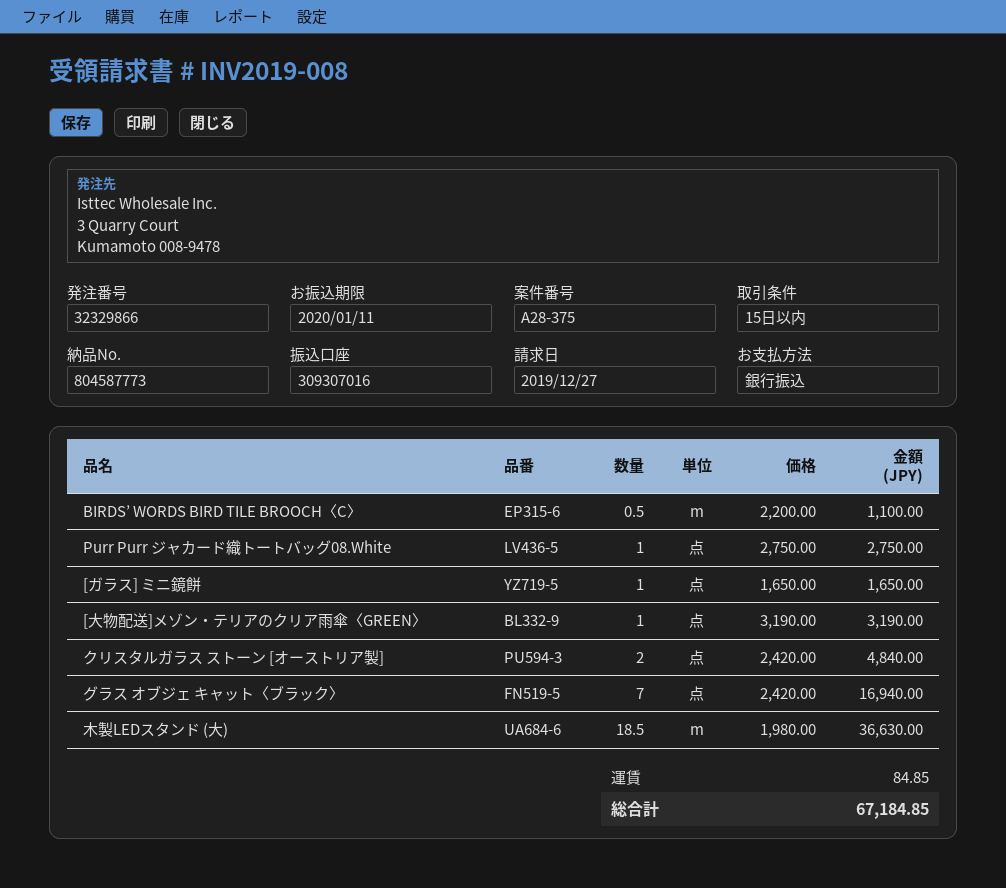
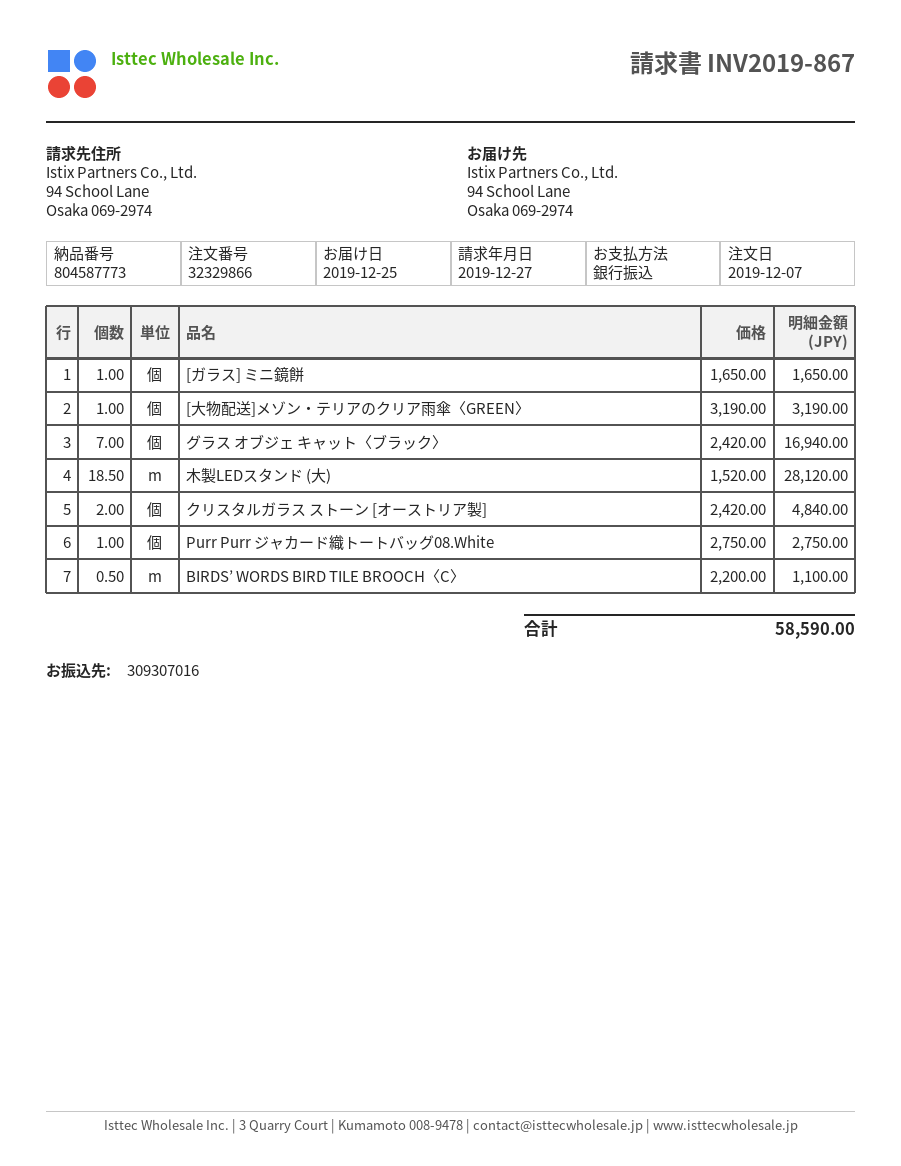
invoice number: INV2019-008 -> INV2019-867
木製LEDスタンド (大): 18.5 x 1980.00 = 36630.00 -> 18.5 x 1520.00 = 28120.00
shipping: 84.85 -> none
total: 67184.85 -> 58590.00

